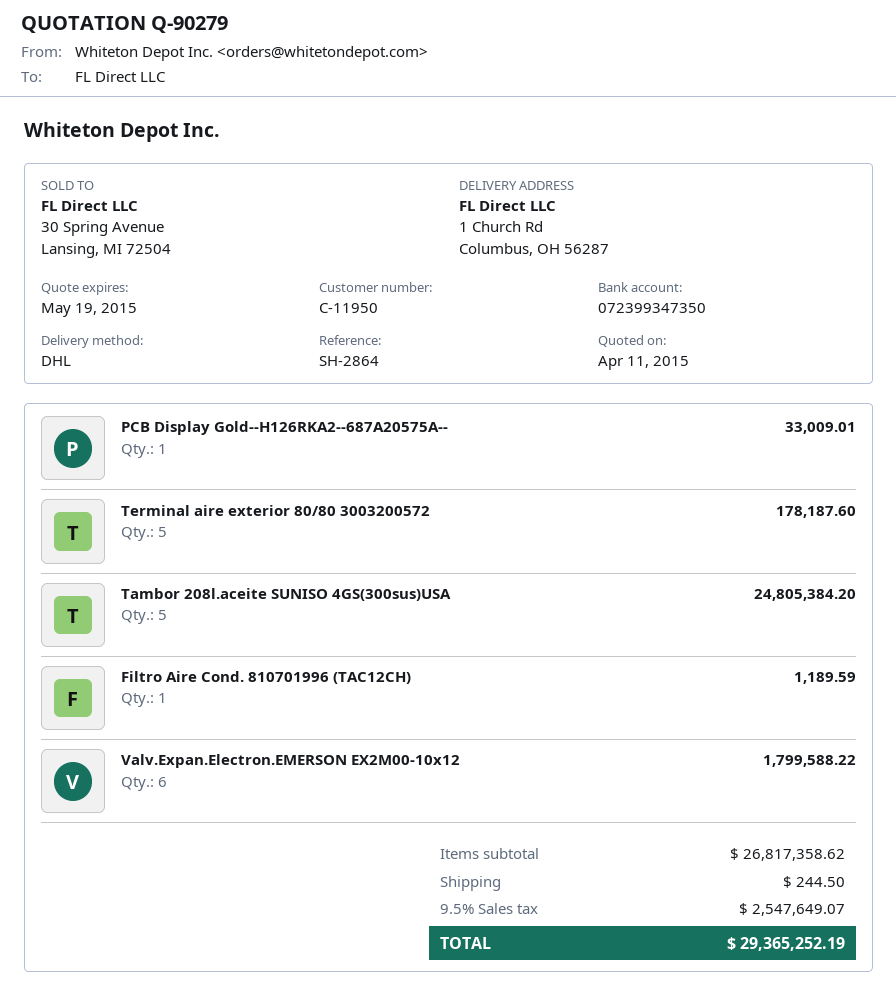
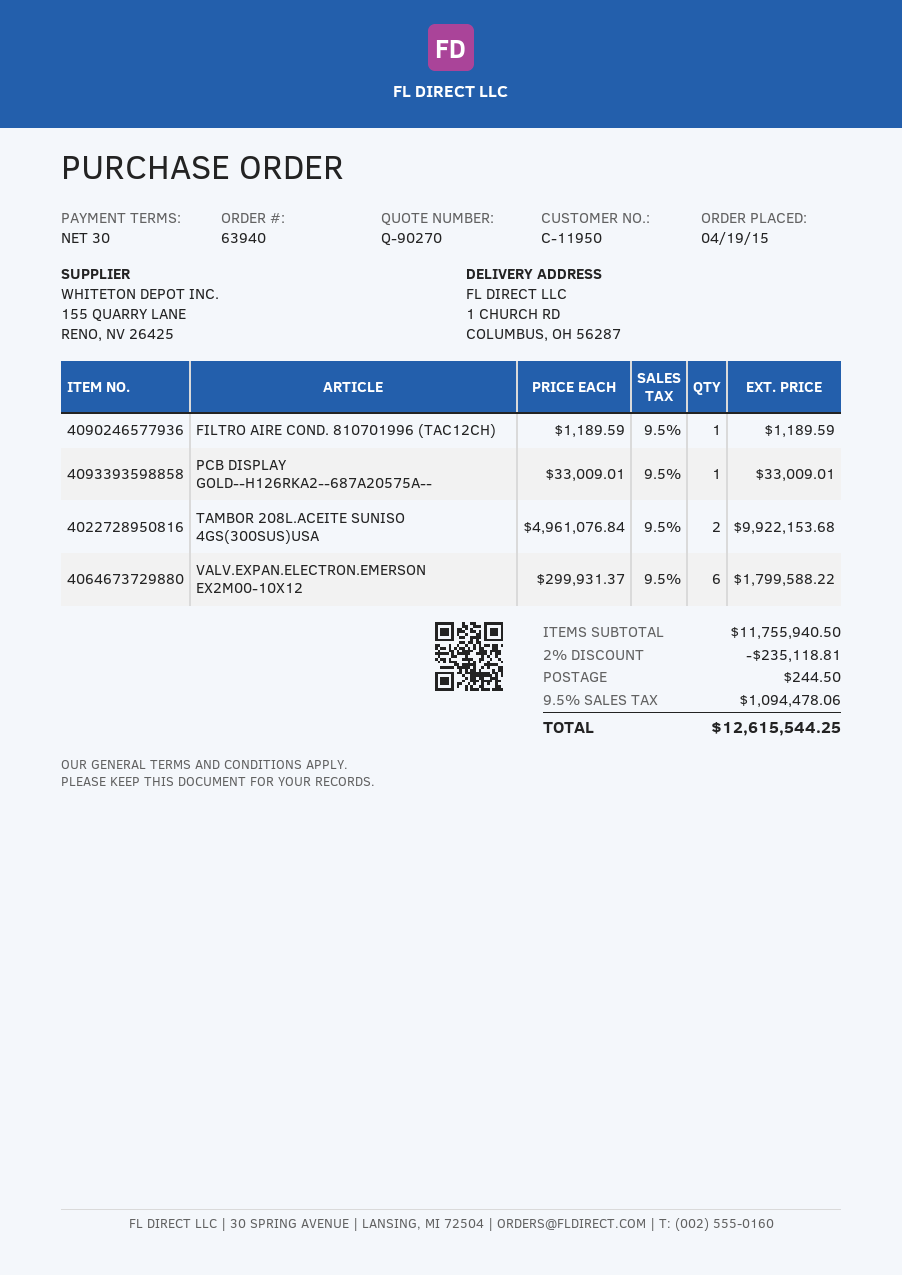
quote number: Q-90279 -> Q-90270
Terminal aire exterior 80/80 3003200572: 5 for 178187.60 -> none
Tambor 208l.aceite SUNISO 4GS(300sus)USA: 5 for 24805384.20 -> 2 for 9922153.68
subtotal: 26817358.62 -> 11755940.50
discount: none -> 2% = 235118.81
tax: 9.5% = 2547649.07 -> 9.5% = 1094478.06
total: 29365252.19 -> 12615544.25

